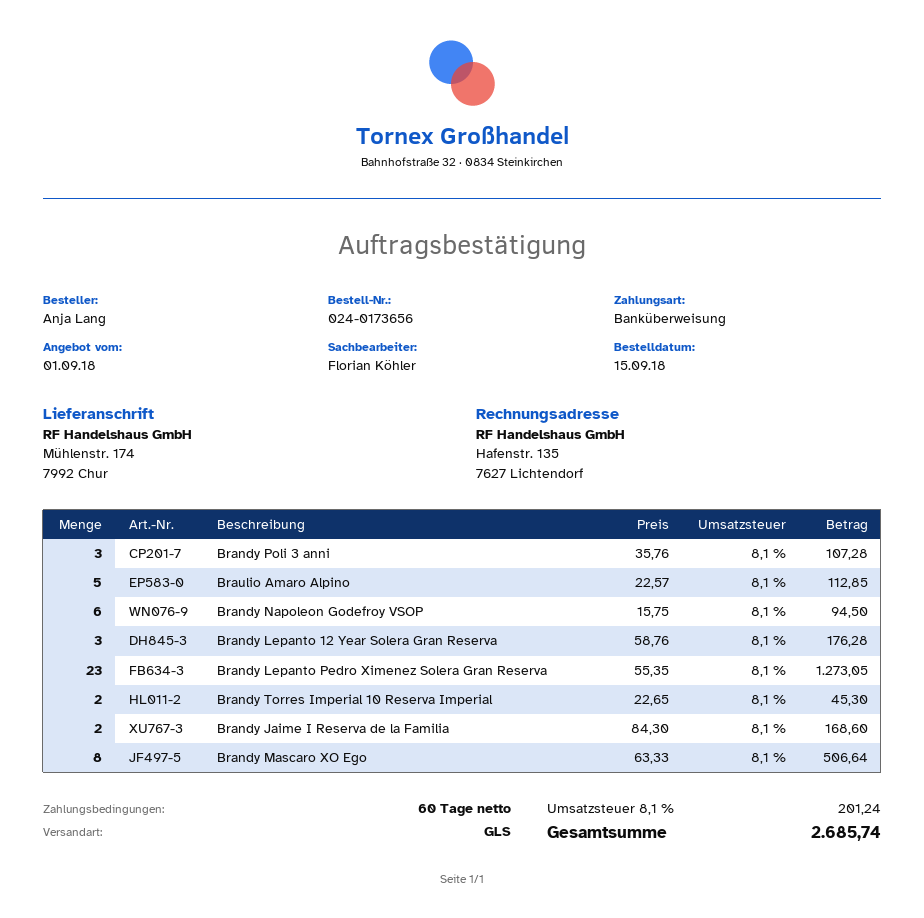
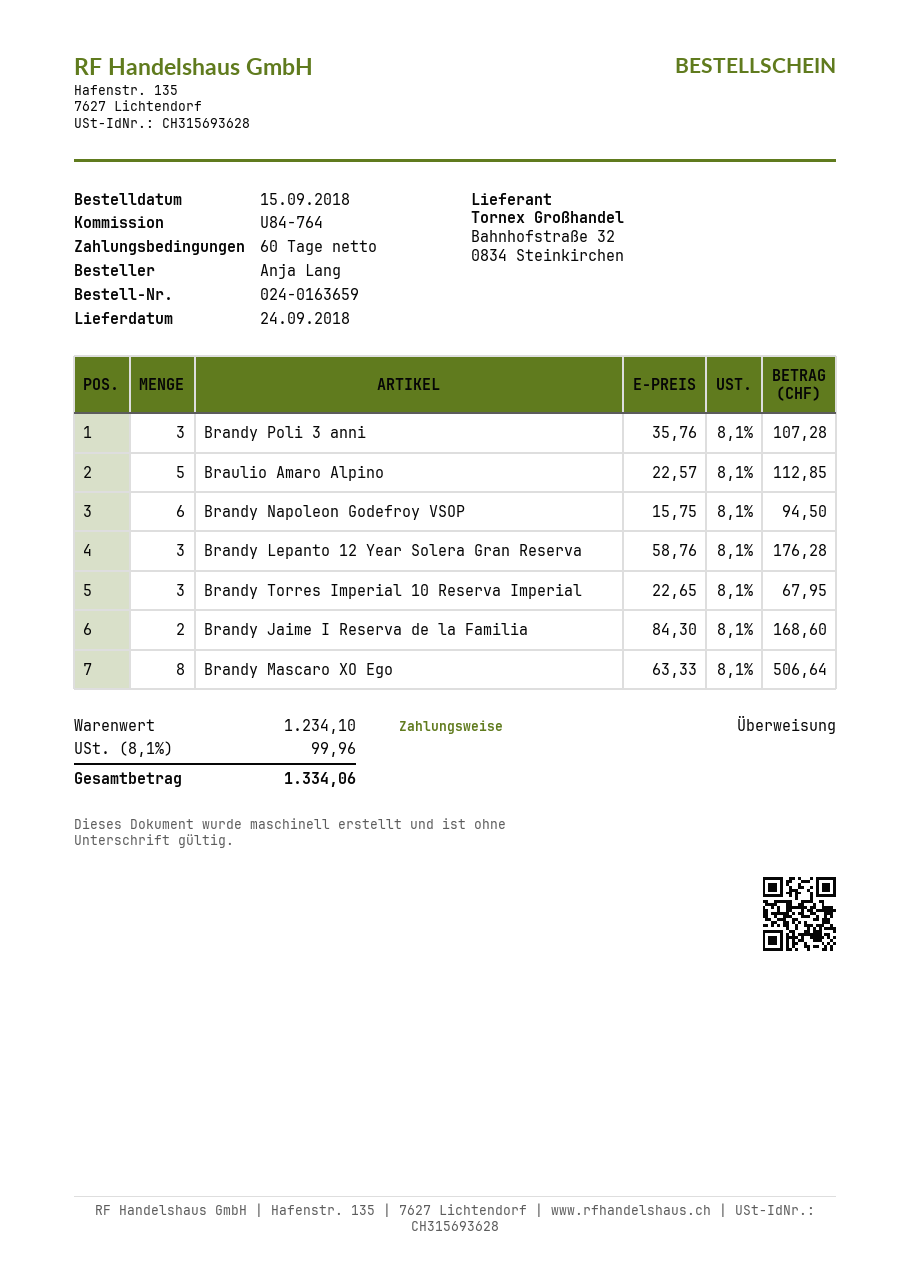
order number: 024-0173656 -> 024-0163659
Brandy Lepanto Pedro Ximenez Solera Gran Reserva: 23 x 55.35 = 1273.05 -> none
Brandy Torres Imperial 10 Reserva Imperial: 2 x 22.65 = 45.30 -> 3 x 22.65 = 67.95
tax: 8.1% = 201.24 -> 8.1% = 99.96
total: 2685.74 -> 1334.06

